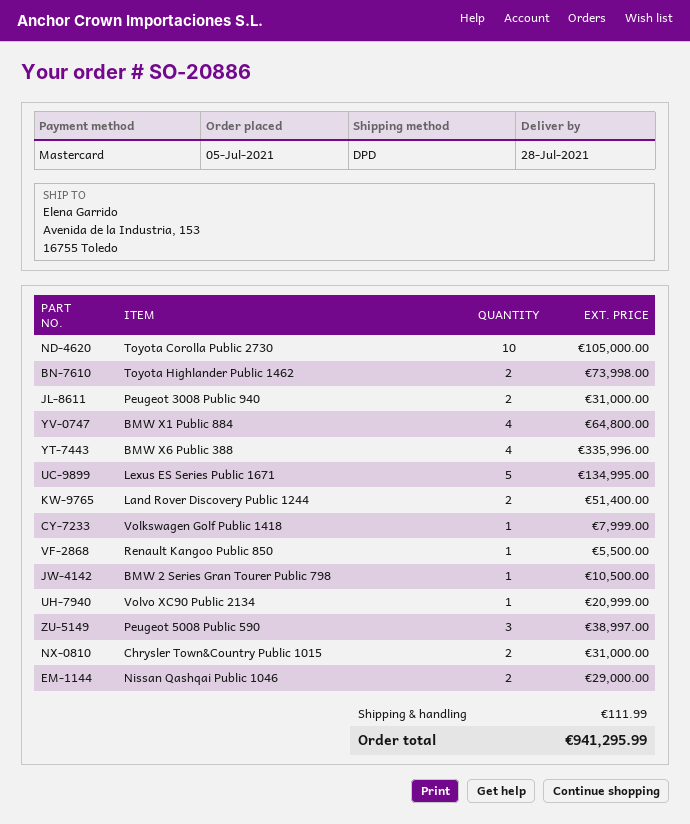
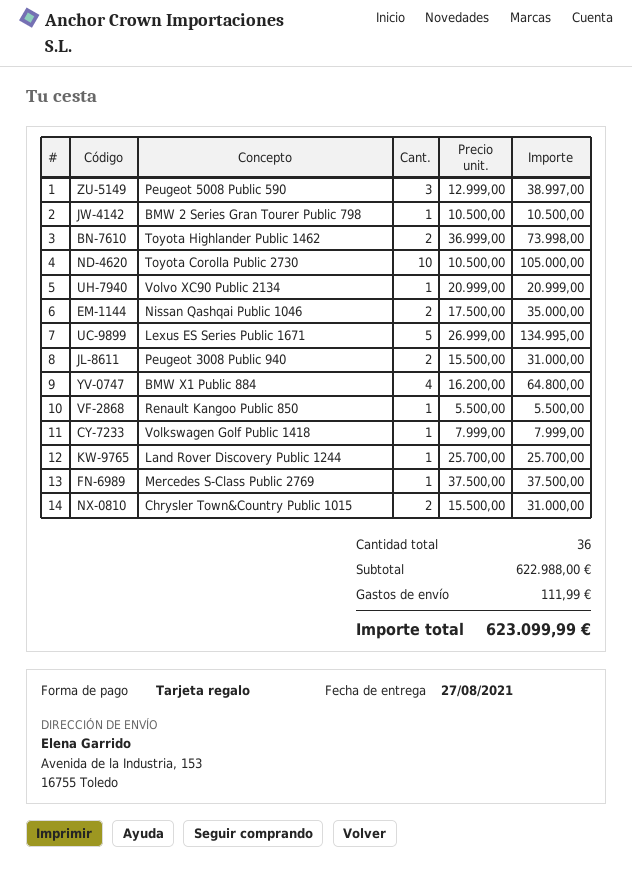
delivery date: 2021-07-28 -> 2021-08-27
payment method: Mastercard -> gift card
BMW X6 Public 388: 4 for 335996.00 -> none
Land Rover Discovery Public 1244: 2 for 51400.00 -> 1 for 25700.00
Nissan Qashqai Public 1046: 2 for 29000.00 -> 2 for 35000.00
Mercedes S-Class Public 2769: none -> 1 for 37500.00
total: 941295.99 -> 623099.99

